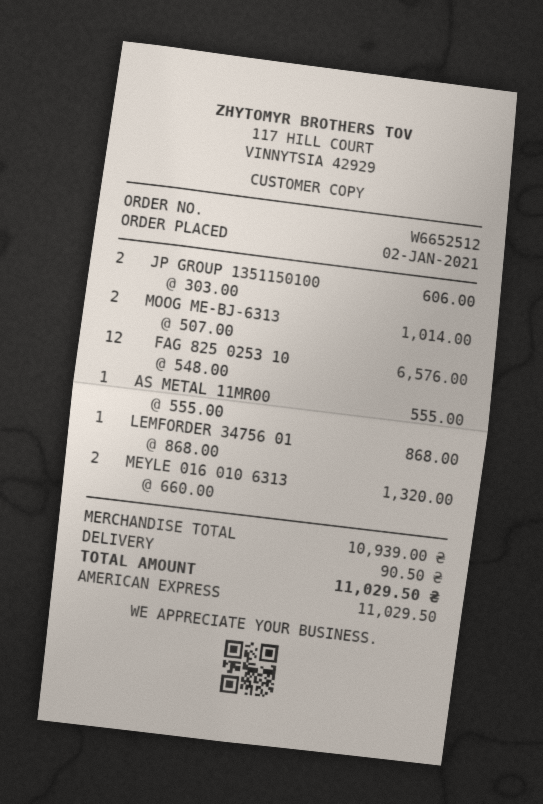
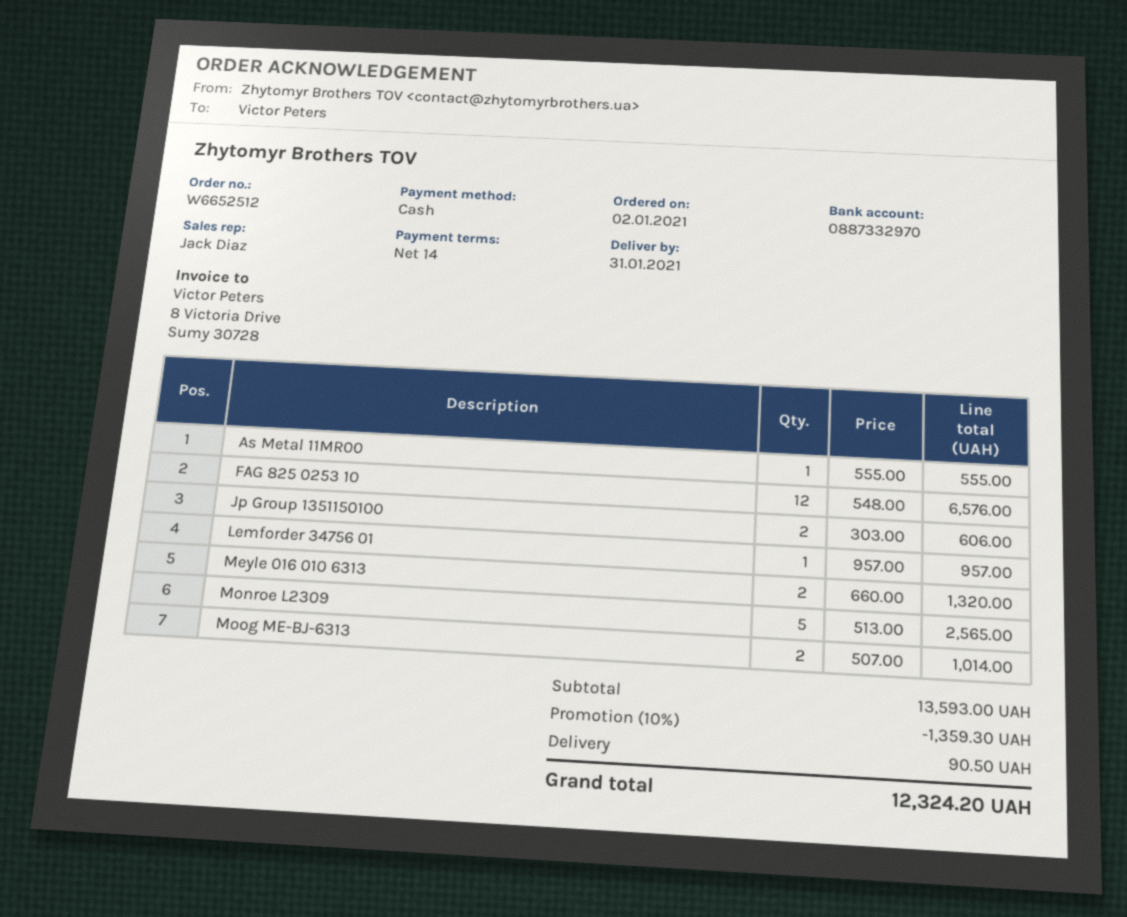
payment method: American Express -> cash
LEMFORDER 34756 01: 1 x 868.00 = 868.00 -> 1 x 957.00 = 957.00
Monroe L2309: none -> 5 x 513.00 = 2565.00
subtotal: 10939.00 -> 13593.00
discount: none -> 10% = 1359.30
total: 11029.50 -> 12324.20

